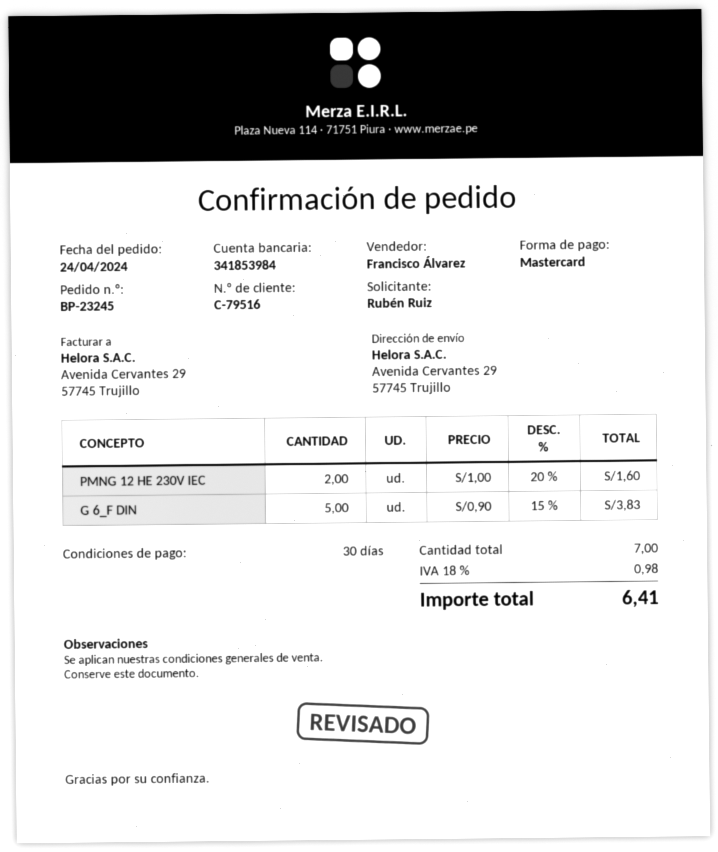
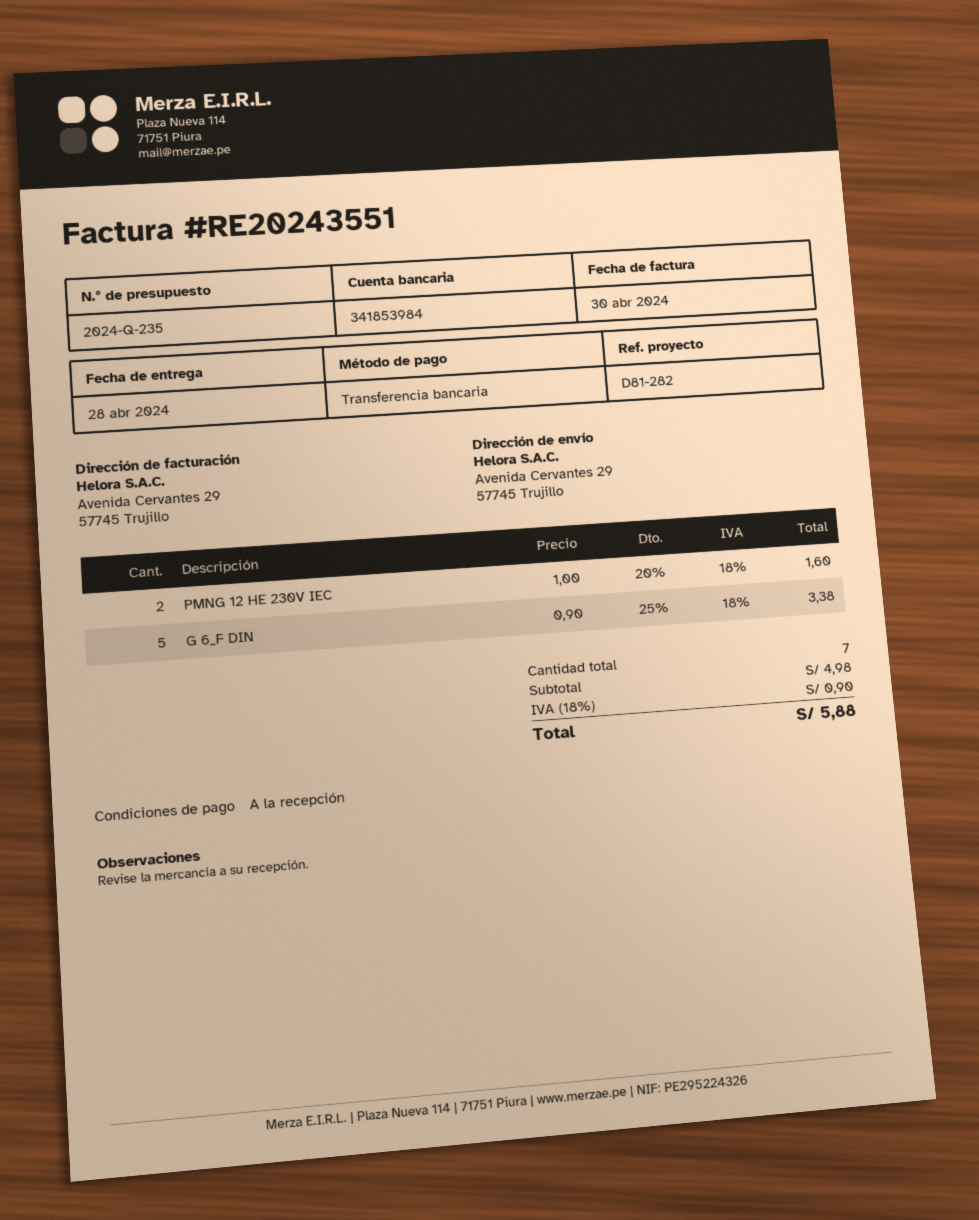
payment terms: 30 days -> on receipt
payment method: Mastercard -> bank transfer
G 6_F DIN: 5 x 0.90 - 15% = 3.83 -> 5 x 0.90 - 25% = 3.38
tax: 18% = 0.98 -> 18% = 0.90
total: 6.41 -> 5.88

